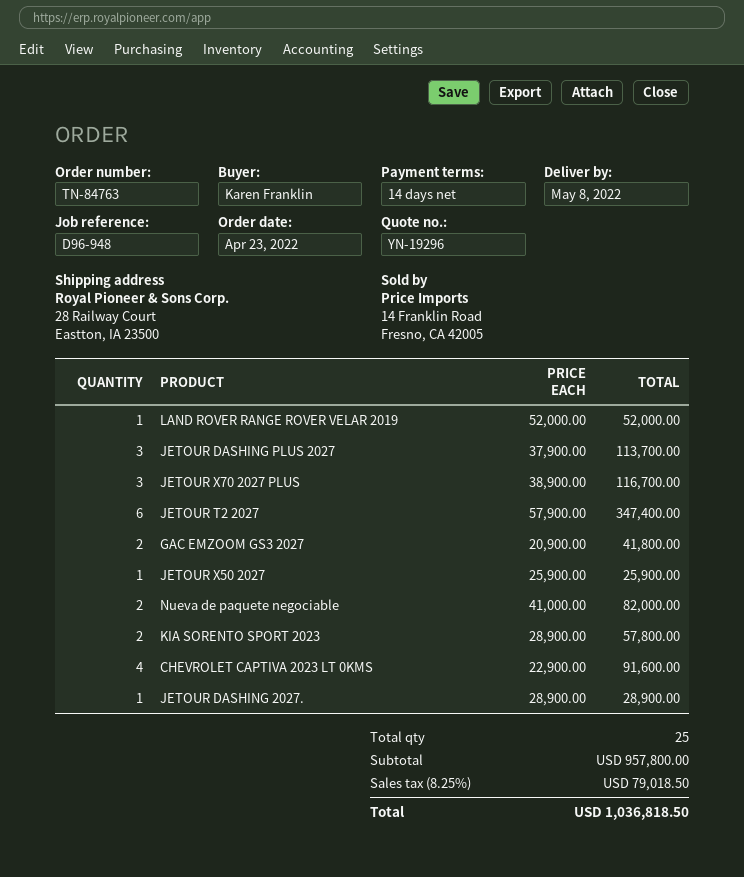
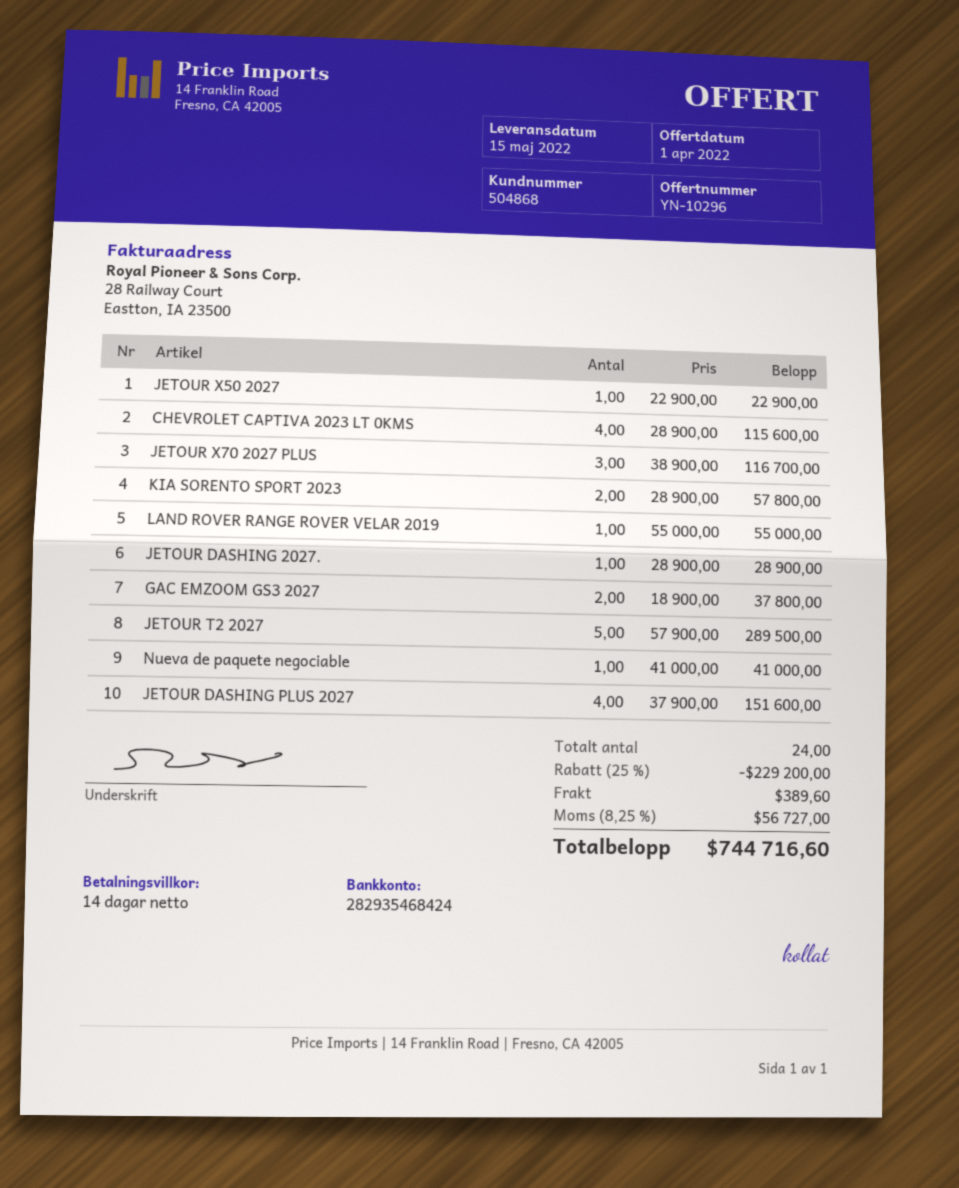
quote number: YN-19296 -> YN-10296
delivery date: 2022-05-08 -> 2022-05-15
LAND ROVER RANGE ROVER VELAR 2019: 1 x 52000.00 = 52000.00 -> 1 x 55000.00 = 55000.00
JETOUR DASHING PLUS 2027: 3 x 37900.00 = 113700.00 -> 4 x 37900.00 = 151600.00
JETOUR T2 2027: 6 x 57900.00 = 347400.00 -> 5 x 57900.00 = 289500.00
GAC EMZOOM GS3 2027: 2 x 20900.00 = 41800.00 -> 2 x 18900.00 = 37800.00
JETOUR X50 2027: 1 x 25900.00 = 25900.00 -> 1 x 22900.00 = 22900.00
Nueva de paquete negociable: 2 x 41000.00 = 82000.00 -> 1 x 41000.00 = 41000.00
CHEVROLET CAPTIVA 2023 LT 0KMS: 4 x 22900.00 = 91600.00 -> 4 x 28900.00 = 115600.00
total quantity: 25 -> 24
discount: none -> 25% = 229200.00
shipping: none -> 389.60
tax: 8.25% = 79018.50 -> 8.25% = 56727.00
total: 1036818.50 -> 744716.60

